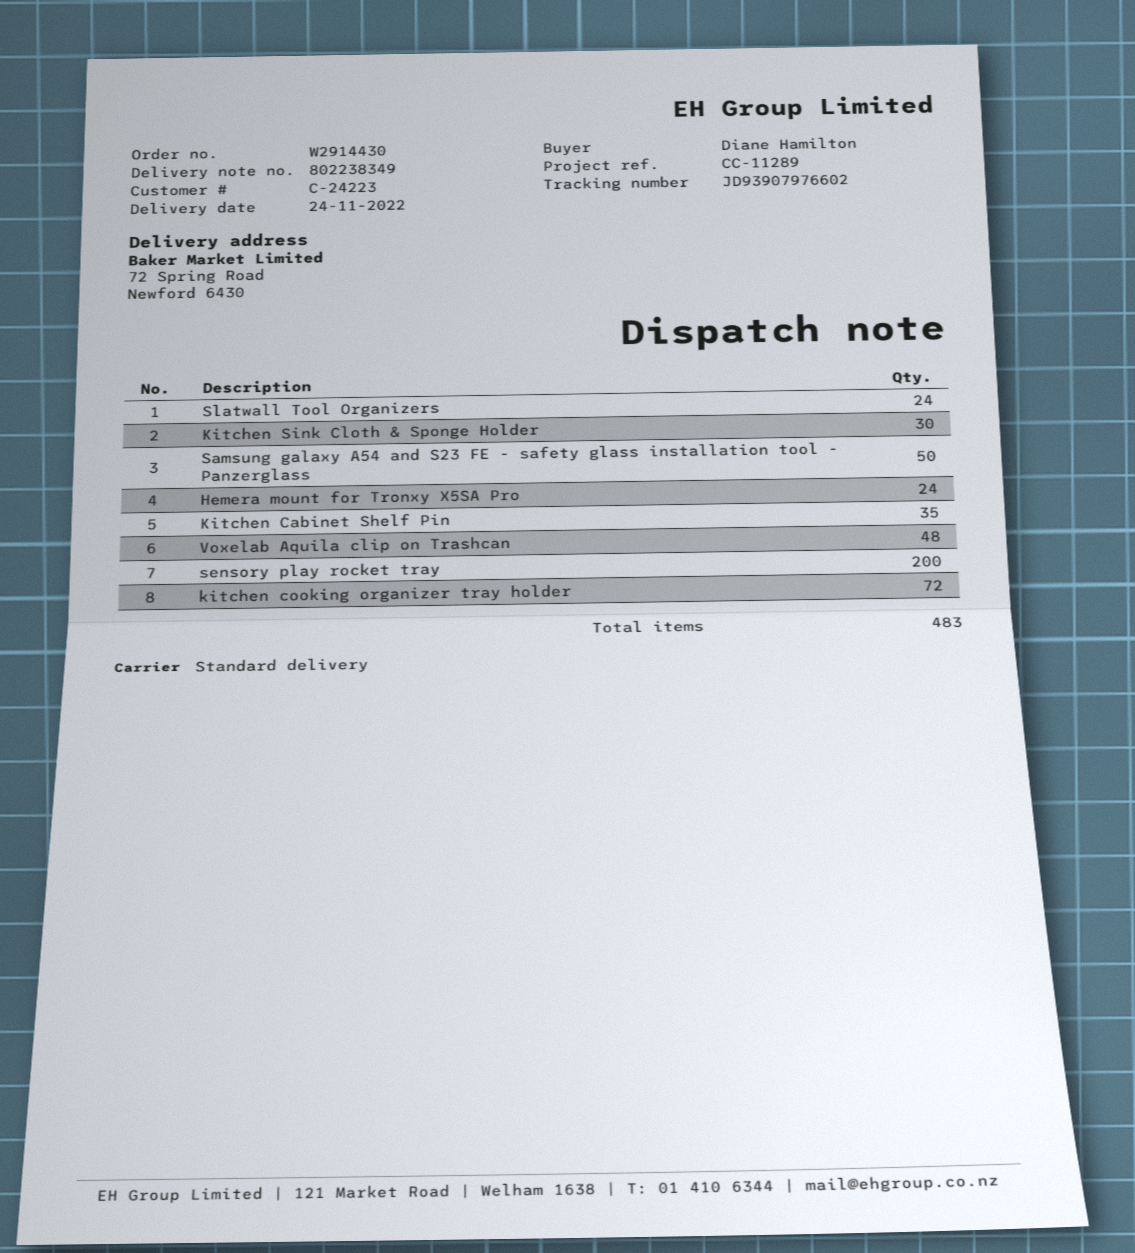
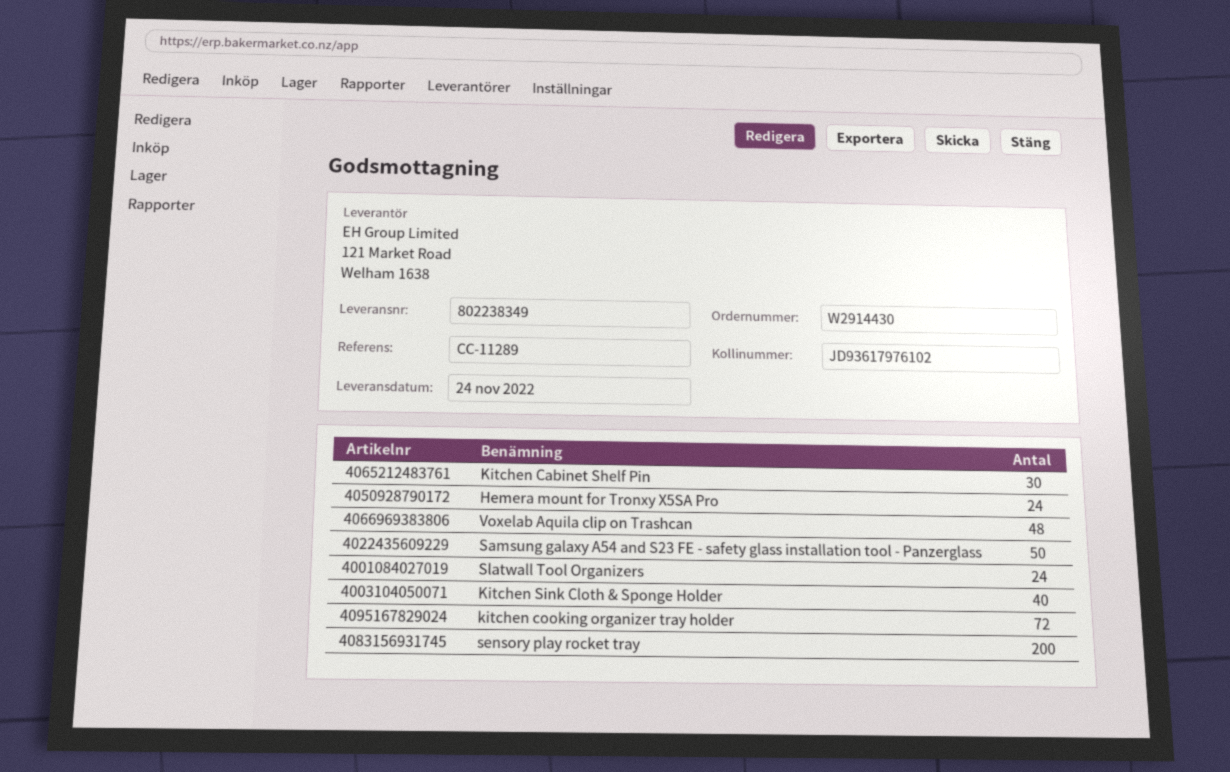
tracking number: JD93907976602 -> JD93617976102
Kitchen Sink Cloth & Sponge Holder: 30 -> 40
Kitchen Cabinet Shelf Pin: 35 -> 30

